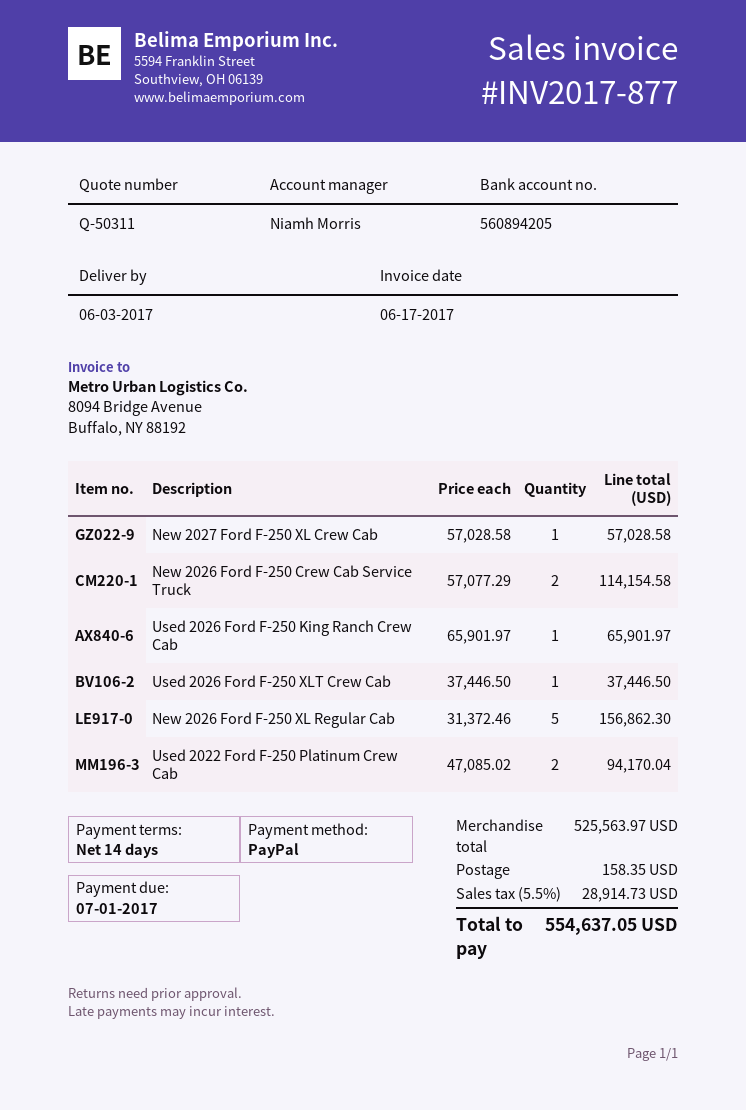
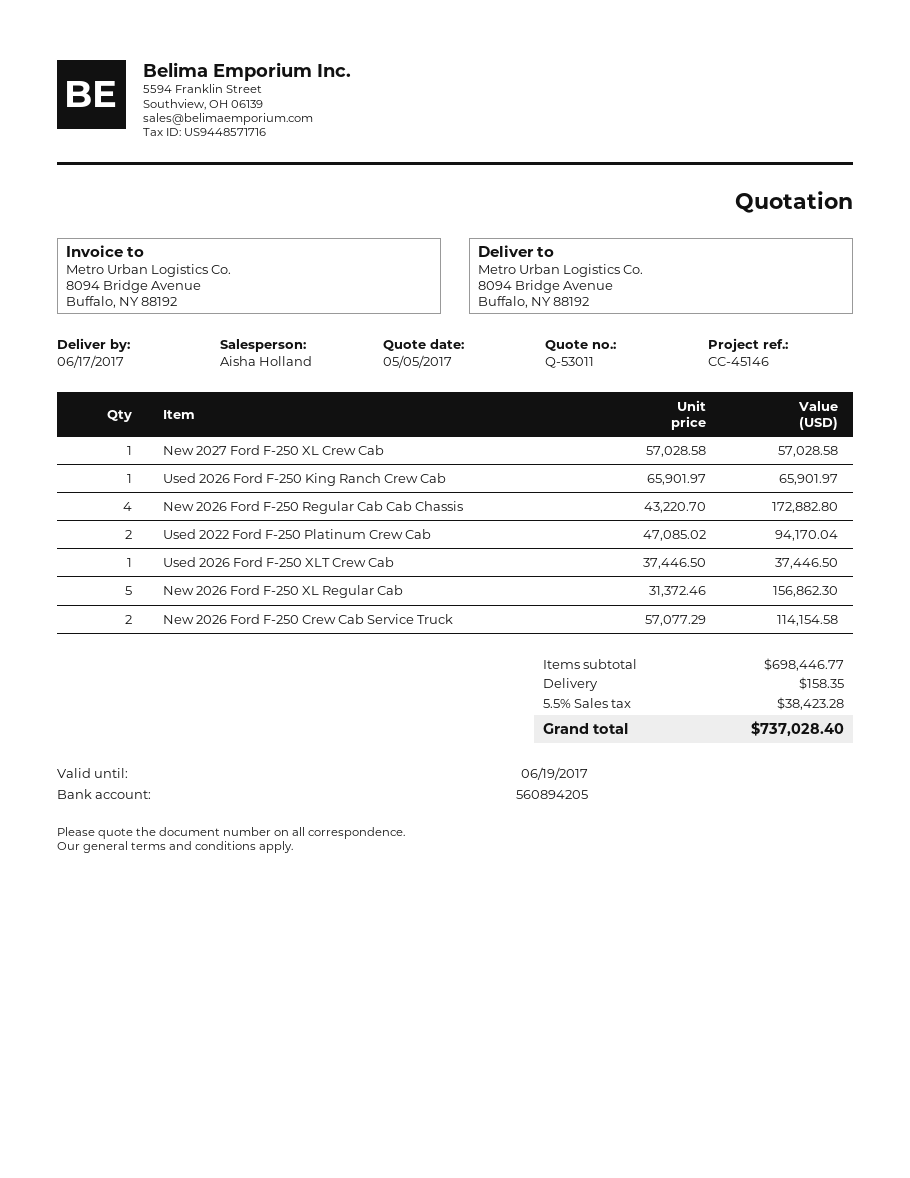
quote number: Q-50311 -> Q-53011
delivery date: 2017-06-03 -> 2017-06-17
sales rep: Niamh Morris -> Aisha Holland
New 2026 Ford F-250 Regular Cab Cab Chassis: none -> 4 x 43220.70 = 172882.80
subtotal: 525563.97 -> 698446.77
tax: 5.5% = 28914.73 -> 5.5% = 38423.28
total: 554637.05 -> 737028.40

